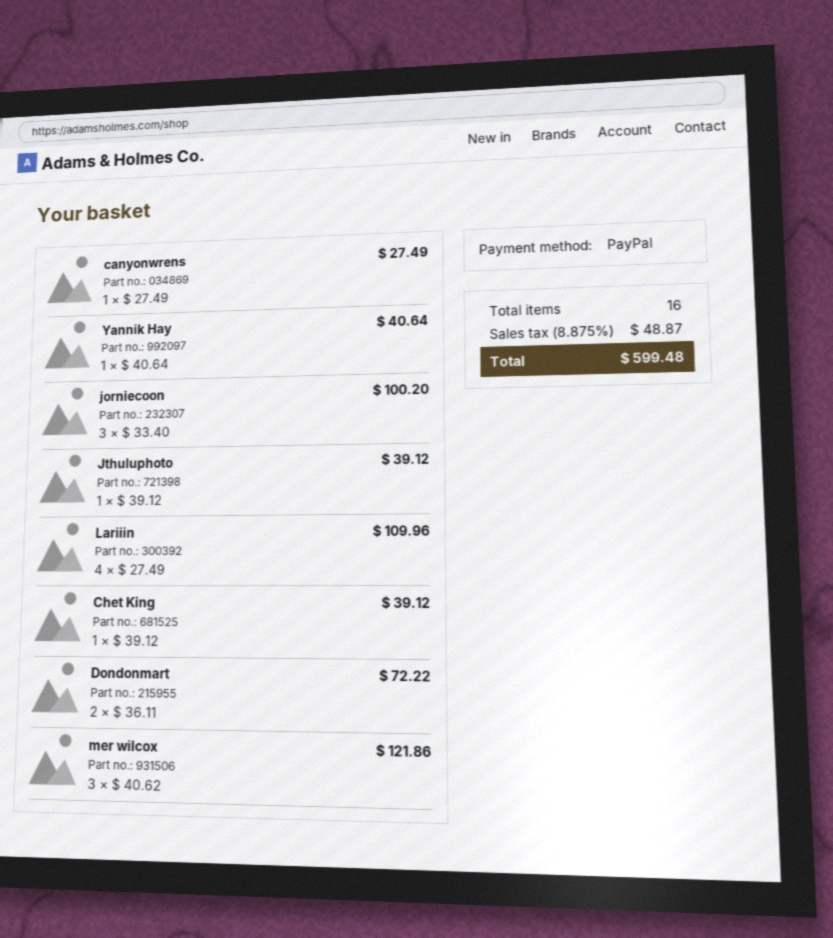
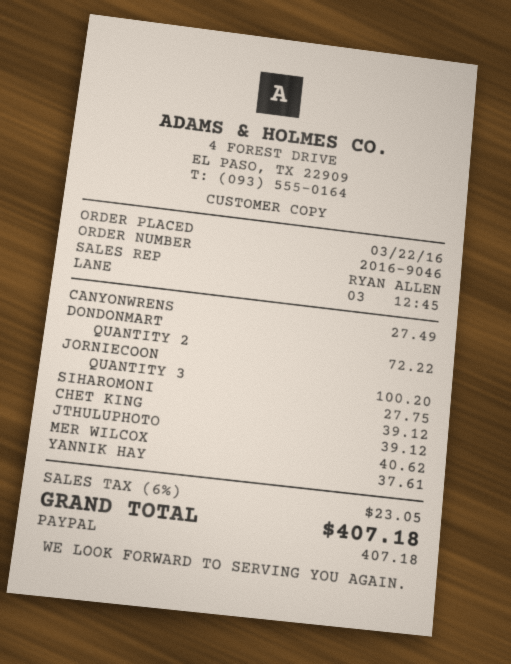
Yannik Hay: 1 for 40.64 -> 1 for 37.61
Lariiin: 4 for 109.96 -> none
mer wilcox: 3 for 121.86 -> 1 for 40.62
SIHAROMONI: none -> 1 for 27.75
tax: 8.875% = 48.87 -> 6% = 23.05
total: 599.48 -> 407.18

